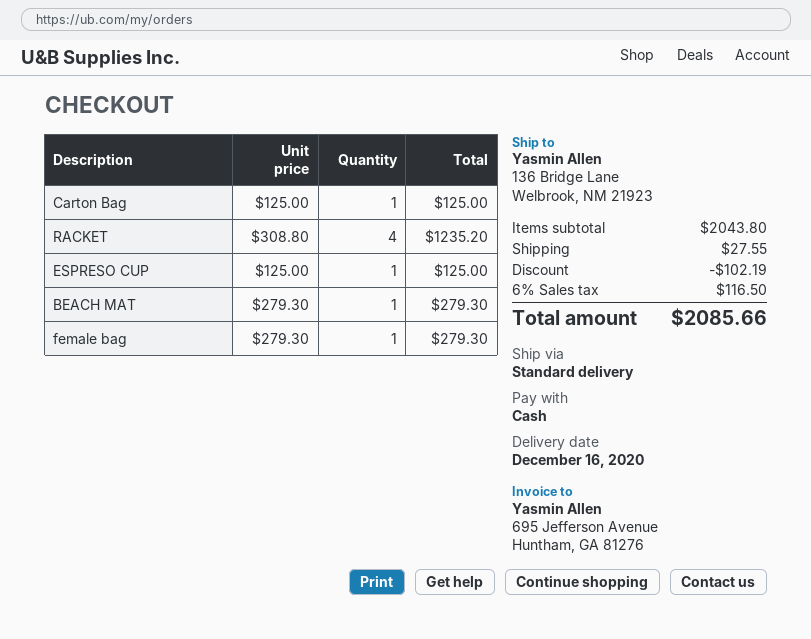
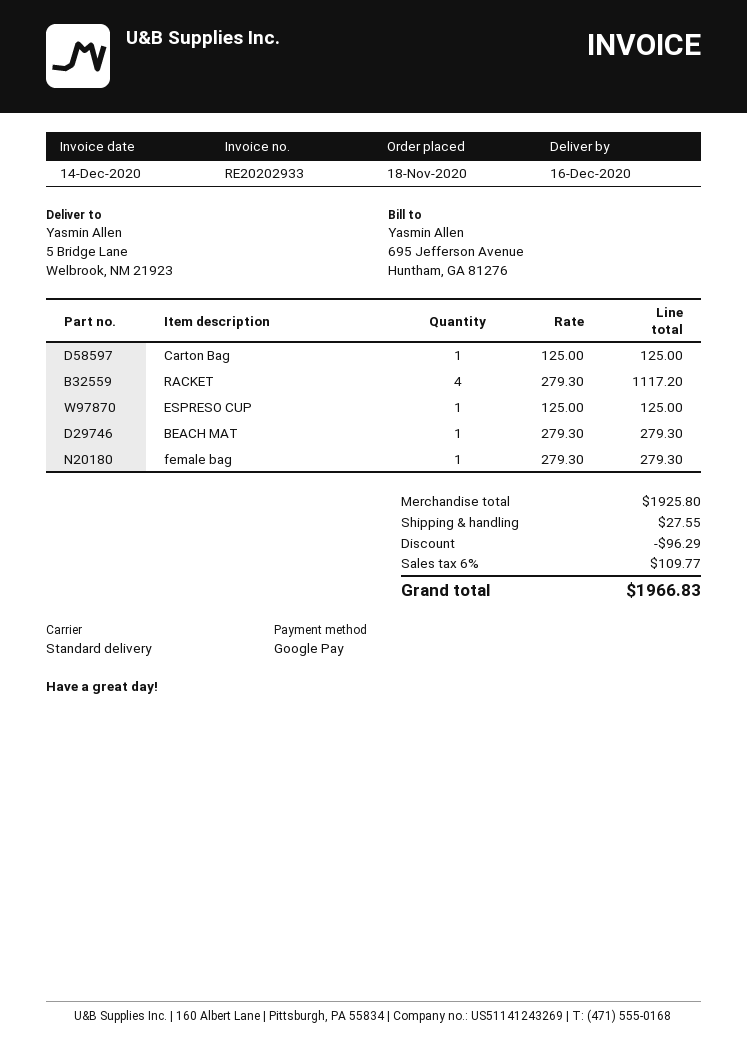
payment method: cash -> Google Pay
ship to: 136 Bridge Lane, Welbrook, NM 21923 -> 5 Bridge Lane, Welbrook, NM 21923
RACKET: 4 x 308.80 = 1235.20 -> 4 x 279.30 = 1117.20
subtotal: 2043.80 -> 1925.80
discount: 102.19 -> 96.29
tax: 6% = 116.50 -> 6% = 109.77
total: 2085.66 -> 1966.83

